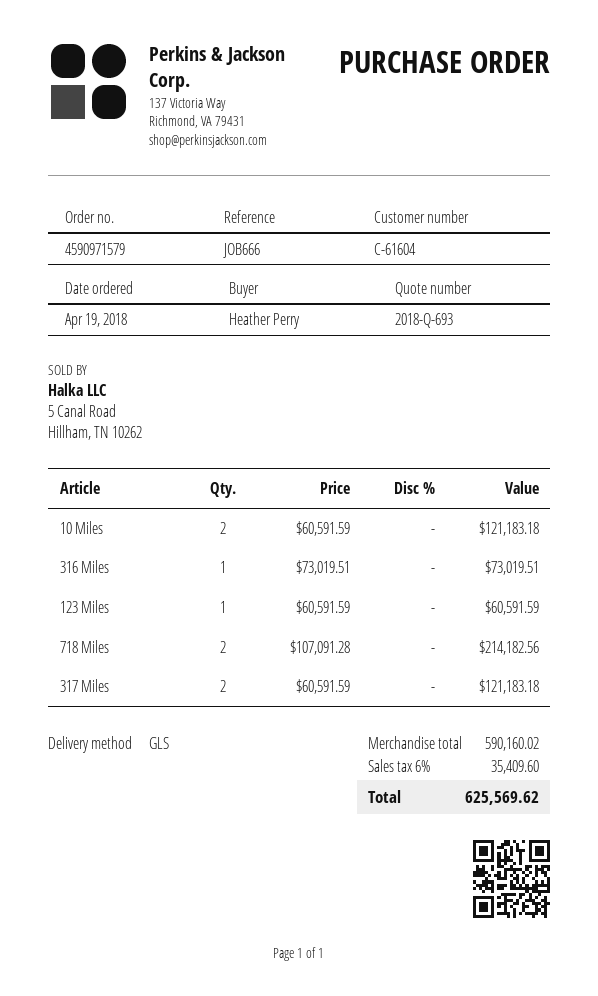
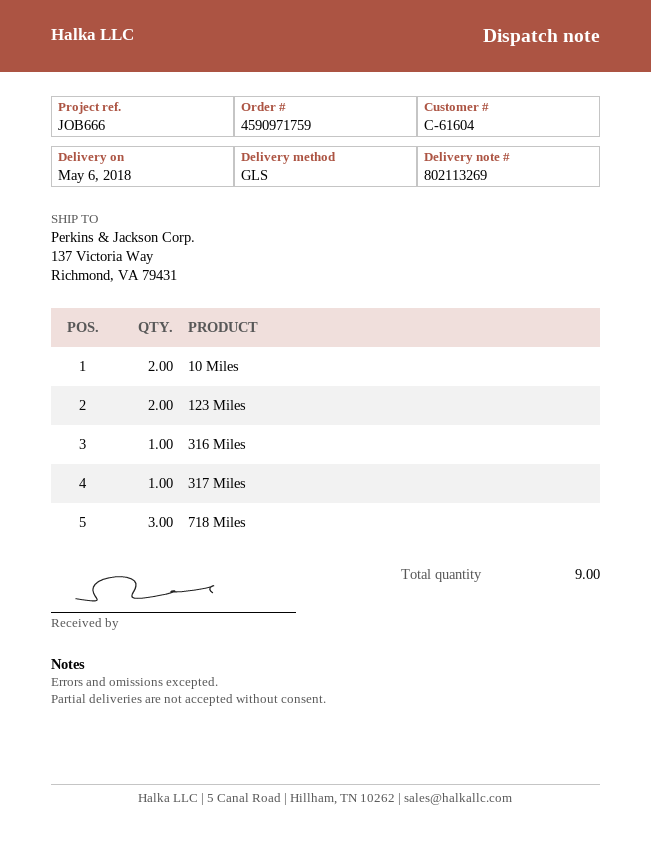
order number: 4590971579 -> 4590971759
123 Miles: 1 -> 2
718 Miles: 2 -> 3
317 Miles: 2 -> 1

